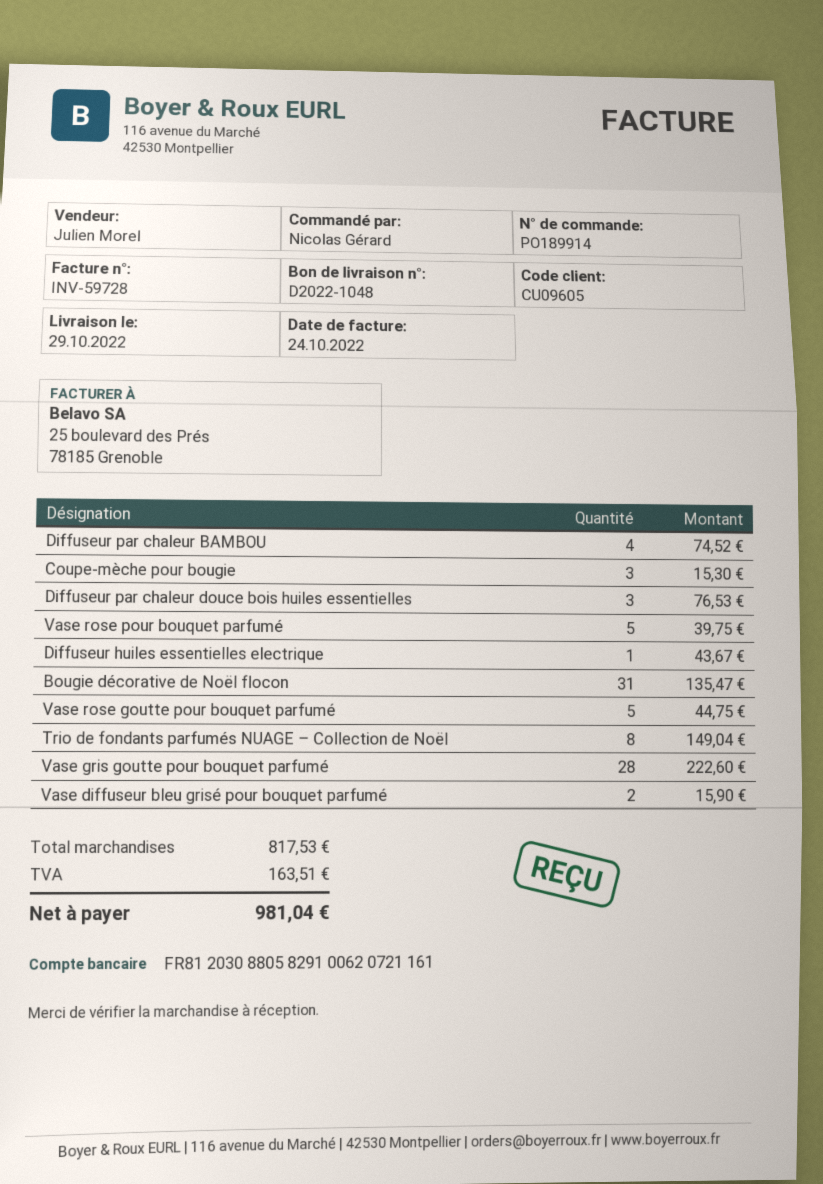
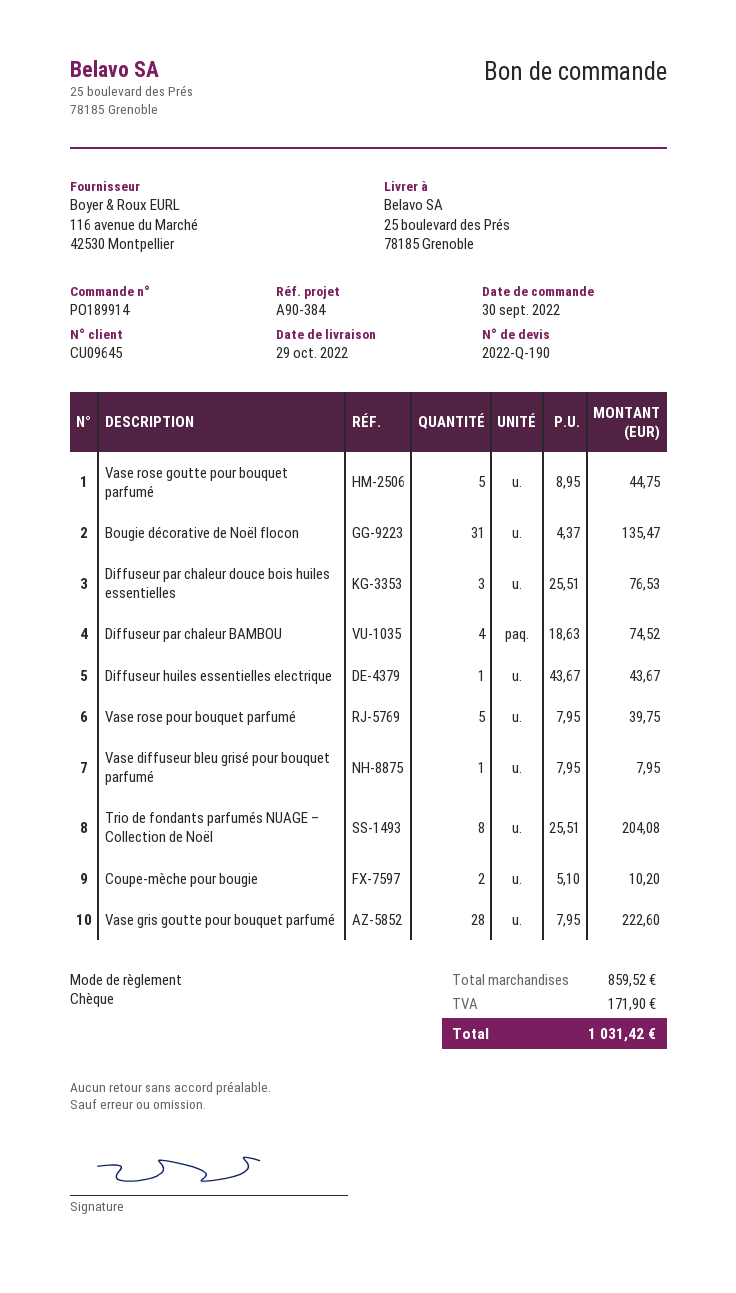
customer number: CU09605 -> CU09645
Coupe-mèche pour bougie: 3 for 15.30 -> 2 for 10.20
Trio de fondants parfumés NUAGE – Collection de Noël: 8 for 149.04 -> 8 for 204.08
Vase diffuseur bleu grisé pour bouquet parfumé: 2 for 15.90 -> 1 for 7.95
subtotal: 817.53 -> 859.52
tax: 163.51 -> 171.90
total: 981.04 -> 1031.42

